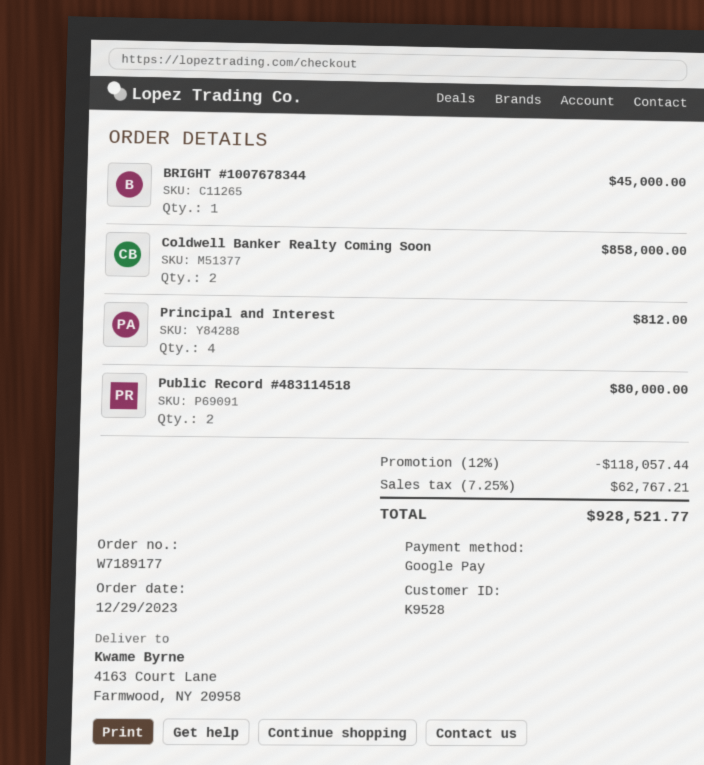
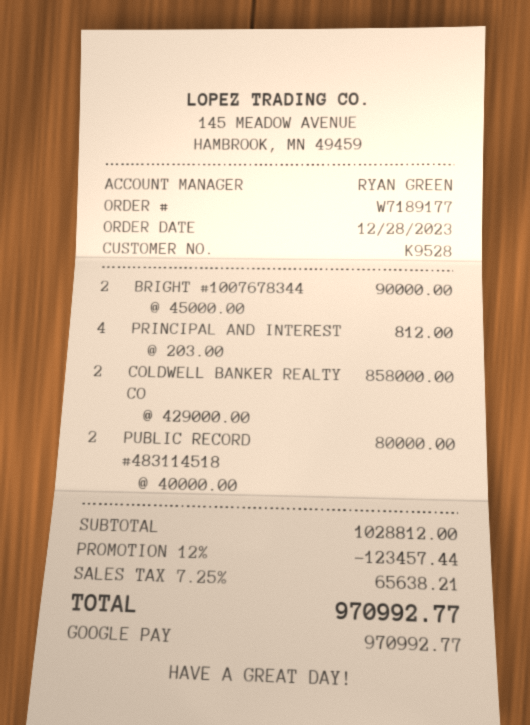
order date: 2023-12-29 -> 2023-12-28
BRIGHT #1007678344: 1 for 45000.00 -> 2 for 90000.00
discount: 12% = 118057.44 -> 12% = 123457.44
tax: 7.25% = 62767.21 -> 7.25% = 65638.21
total: 928521.77 -> 970992.77

